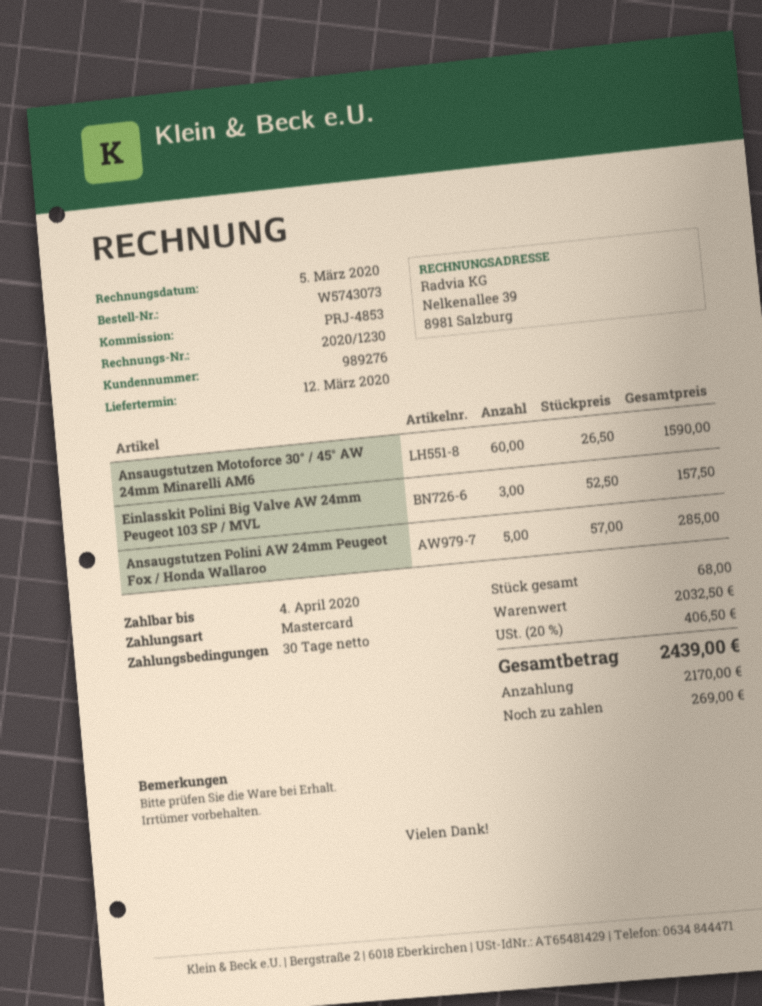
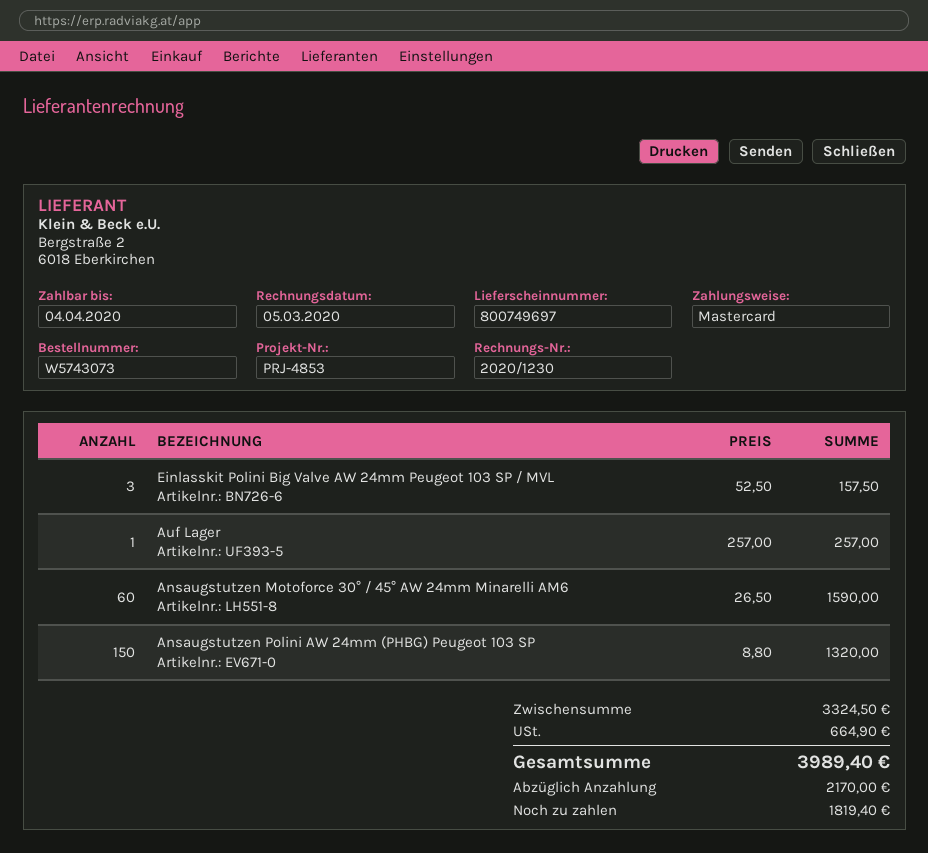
Ansaugstutzen Polini AW 24mm Peugeot Fox / Honda Wallaroo: 5 x 57.00 = 285.00 -> none
Auf Lager: none -> 1 x 257.00 = 257.00
Ansaugstutzen Polini AW 24mm (PHBG) Peugeot 103 SP: none -> 150 x 8.80 = 1320.00
subtotal: 2032.50 -> 3324.50
tax: 406.50 -> 664.90
total: 2439.00 -> 3989.40
balance: 269.00 -> 1819.40

